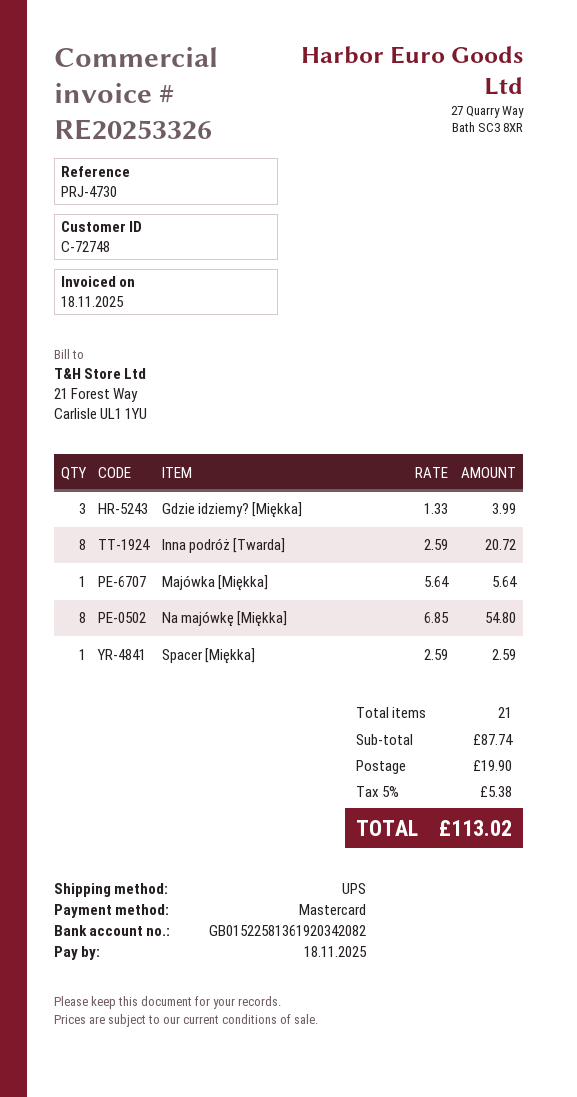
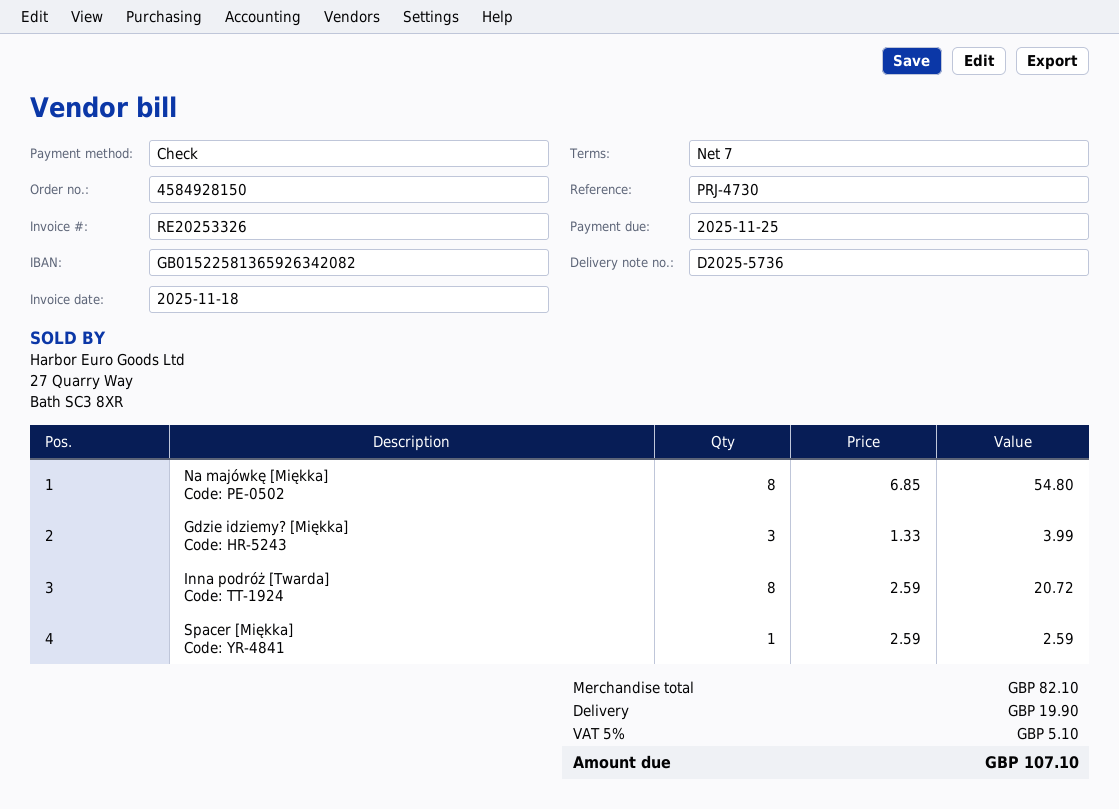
due date: 2025-11-18 -> 2025-11-25
payment method: Mastercard -> cheque
bank account: GB01522581361920342082 -> GB01522581365926342082
Majówka [Miękka]: 1 x 5.64 = 5.64 -> none
subtotal: 87.74 -> 82.10
tax: 5% = 5.38 -> 5% = 5.10
total: 113.02 -> 107.10

